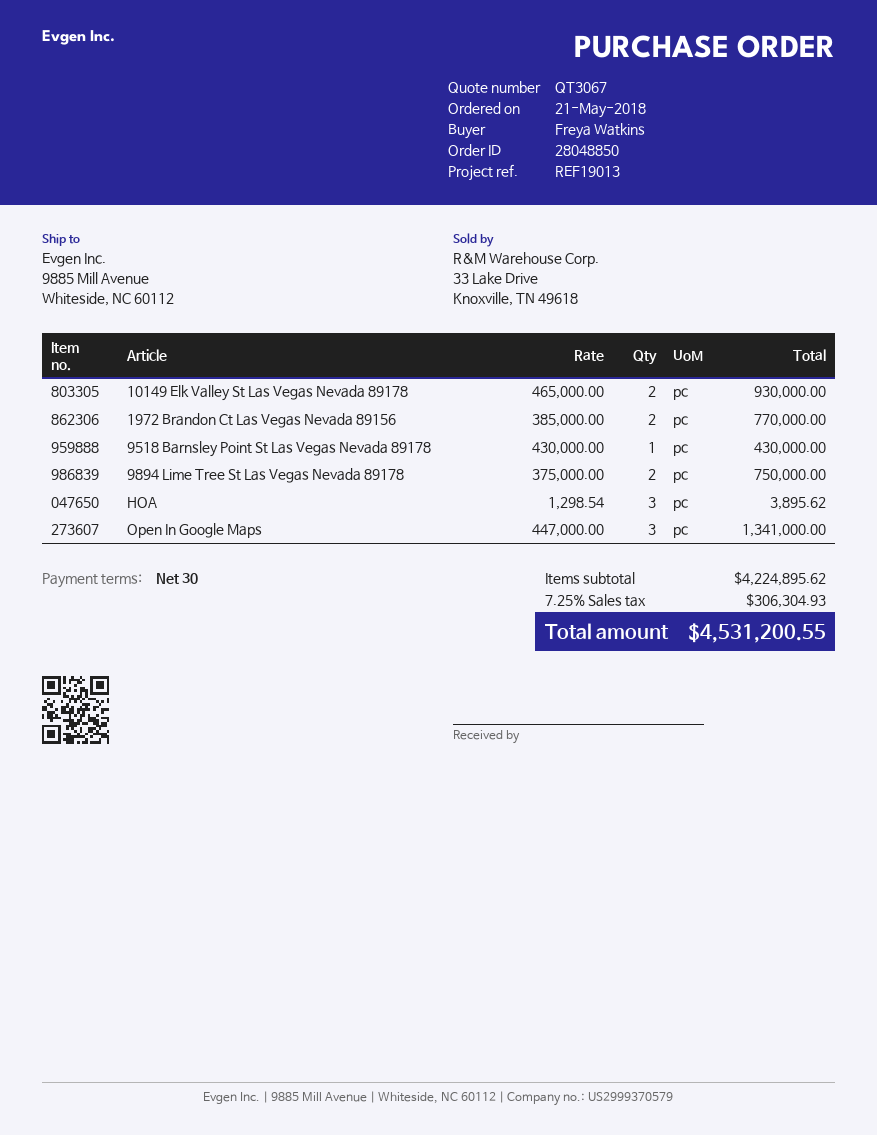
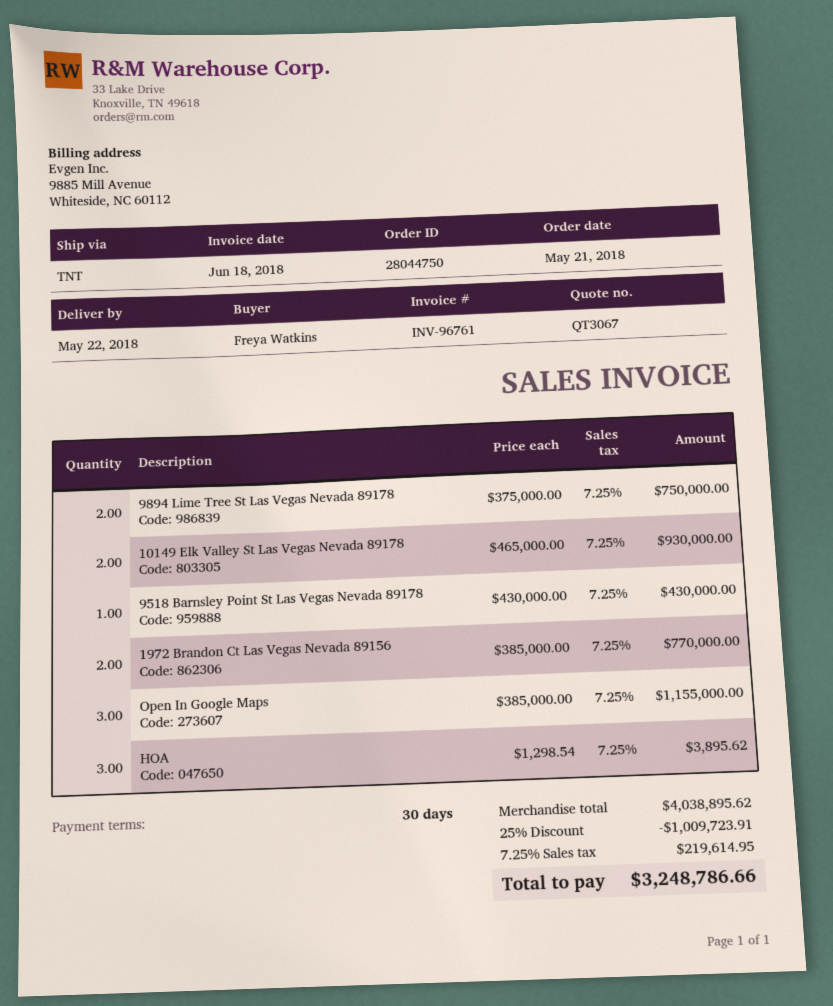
order number: 28048850 -> 28044750
Open In Google Maps: 3 x 447000.00 = 1341000.00 -> 3 x 385000.00 = 1155000.00
subtotal: 4224895.62 -> 4038895.62
discount: none -> 25% = 1009723.91
tax: 7.25% = 306304.93 -> 7.25% = 219614.95
total: 4531200.55 -> 3248786.66

